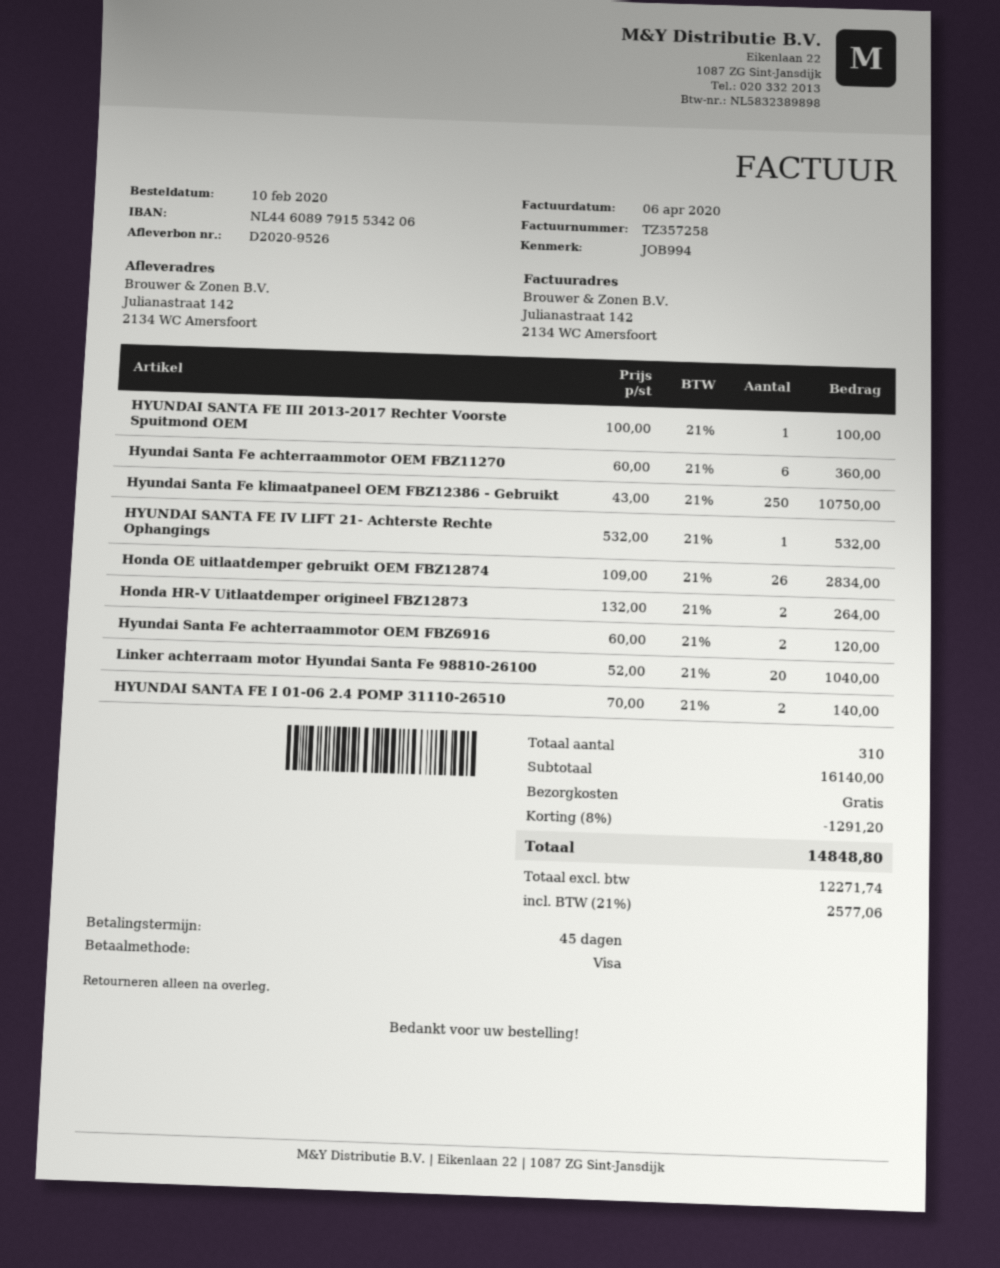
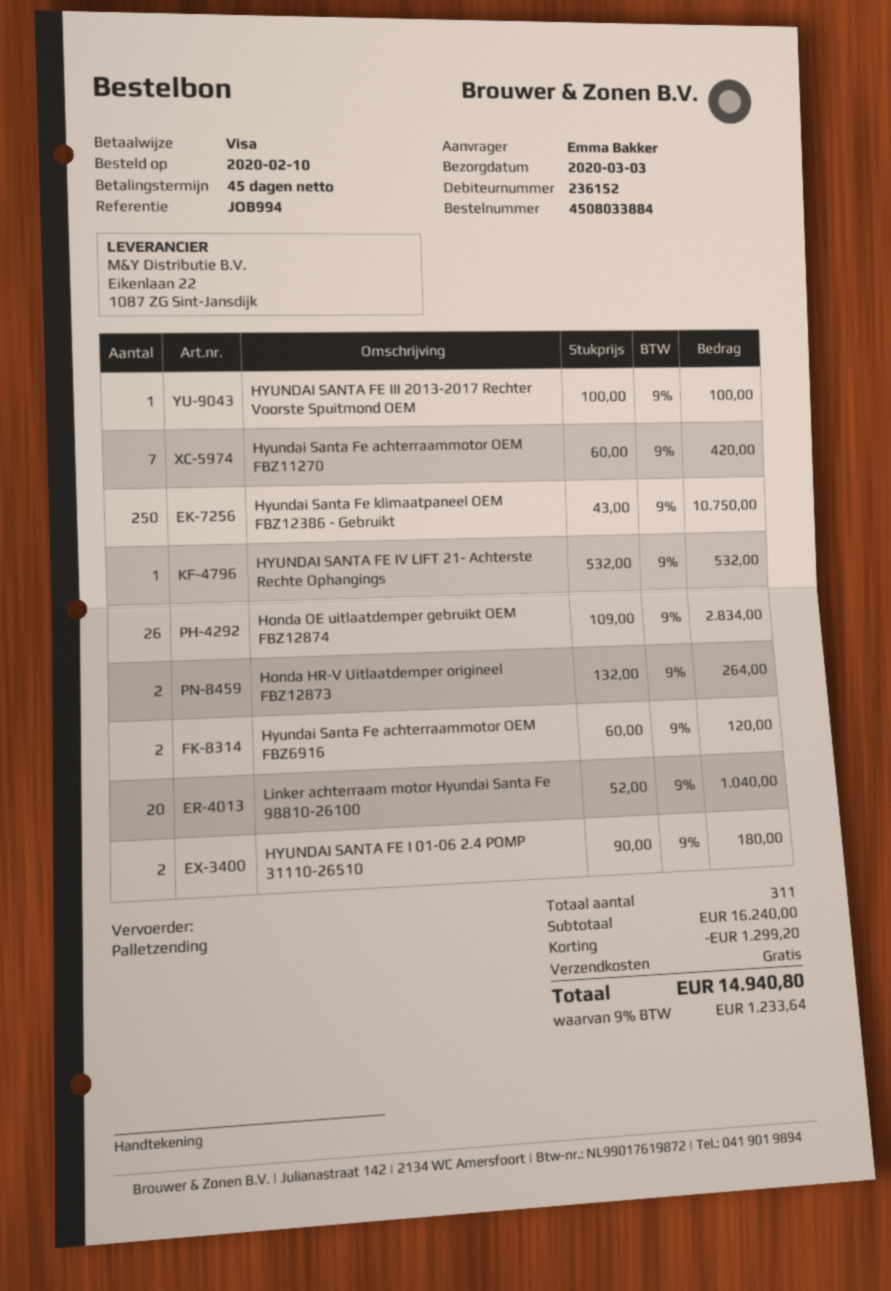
Hyundai Santa Fe achterraammotor OEM FBZ11270: 6 x 60.00 = 360.00 -> 7 x 60.00 = 420.00
HYUNDAI SANTA FE I 01-06 2.4 POMP 31110-26510: 2 x 70.00 = 140.00 -> 2 x 90.00 = 180.00
total quantity: 310 -> 311
subtotal: 16140.00 -> 16240.00
discount: 1291.20 -> 1299.20
tax: 21% = 2577.06 -> 9% = 1233.64
total: 14848.80 -> 14940.80

